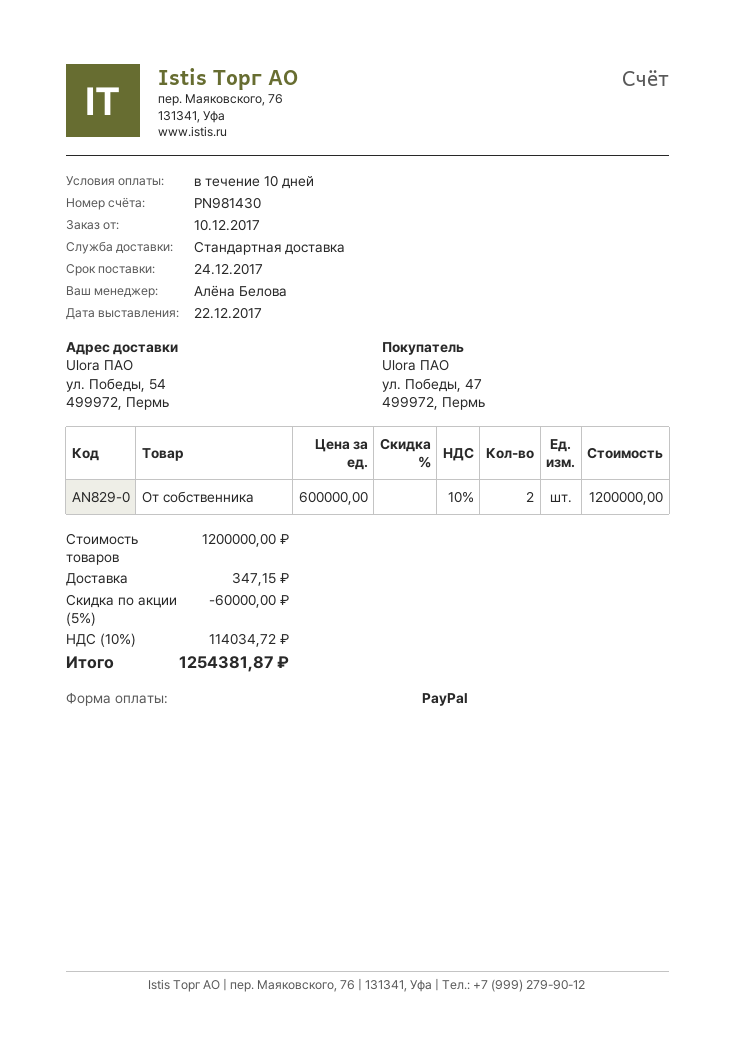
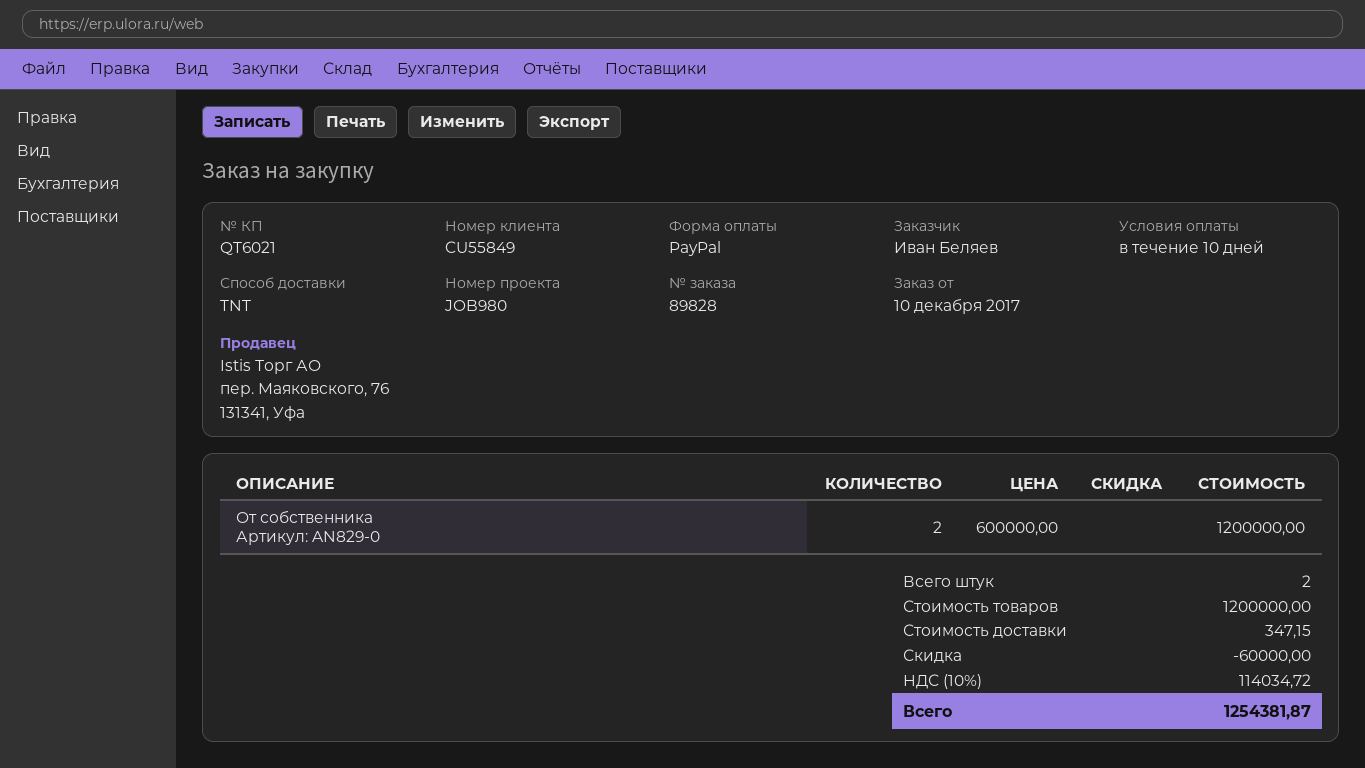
shipping method: standard -> TNT

